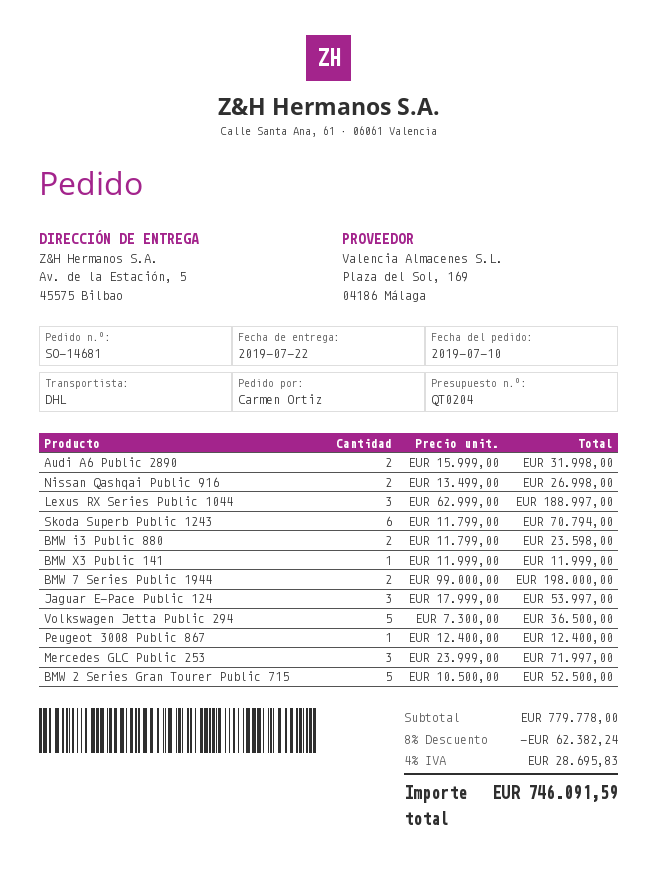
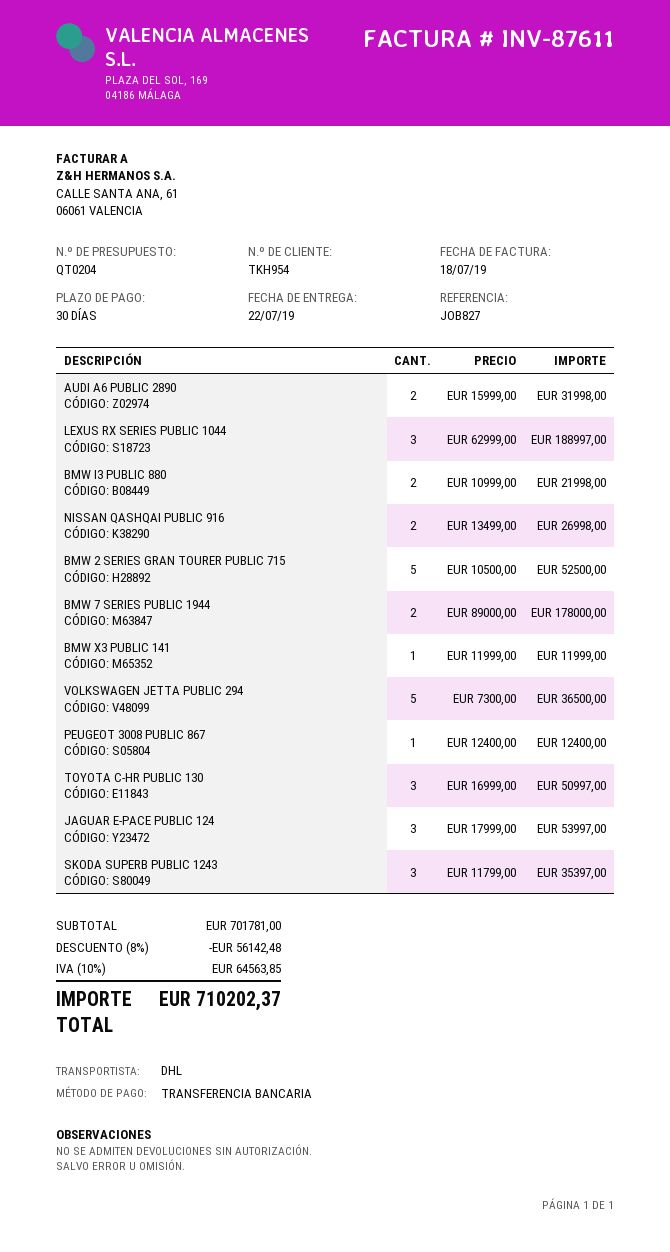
Skoda Superb Public 1243: 6 x 11799.00 = 70794.00 -> 3 x 11799.00 = 35397.00
BMW i3 Public 880: 2 x 11799.00 = 23598.00 -> 2 x 10999.00 = 21998.00
BMW 7 Series Public 1944: 2 x 99000.00 = 198000.00 -> 2 x 89000.00 = 178000.00
Mercedes GLC Public 253: 3 x 23999.00 = 71997.00 -> none
TOYOTA C-HR PUBLIC 130: none -> 3 x 16999.00 = 50997.00
subtotal: 779778.00 -> 701781.00
discount: 8% = 62382.24 -> 8% = 56142.48
tax: 4% = 28695.83 -> 10% = 64563.85
total: 746091.59 -> 710202.37

